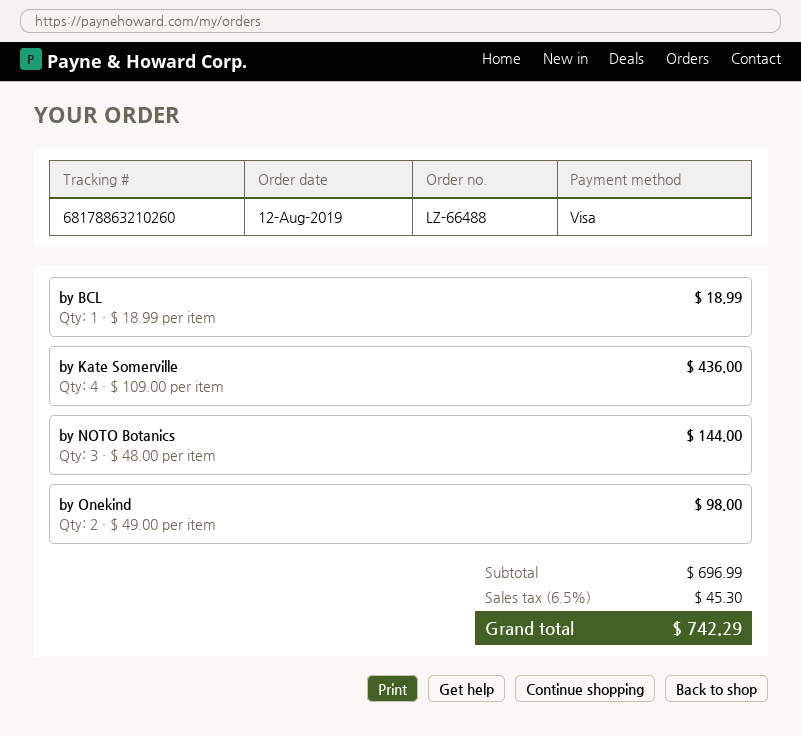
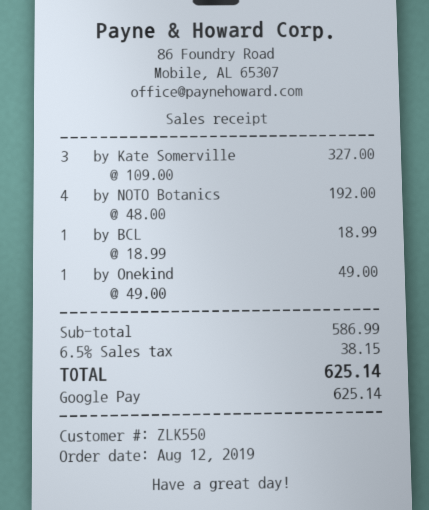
payment method: Visa -> Google Pay
by Kate Somerville: 4 x 109.00 = 436.00 -> 3 x 109.00 = 327.00
by NOTO Botanics: 3 x 48.00 = 144.00 -> 4 x 48.00 = 192.00
by Onekind: 2 x 49.00 = 98.00 -> 1 x 49.00 = 49.00
subtotal: 696.99 -> 586.99
tax: 6.5% = 45.30 -> 6.5% = 38.15
total: 742.29 -> 625.14

